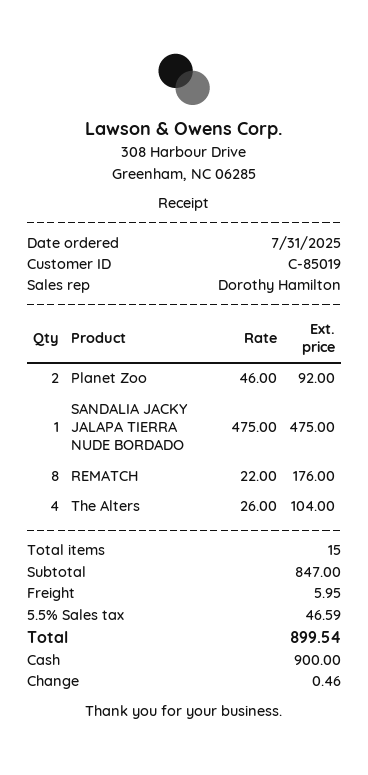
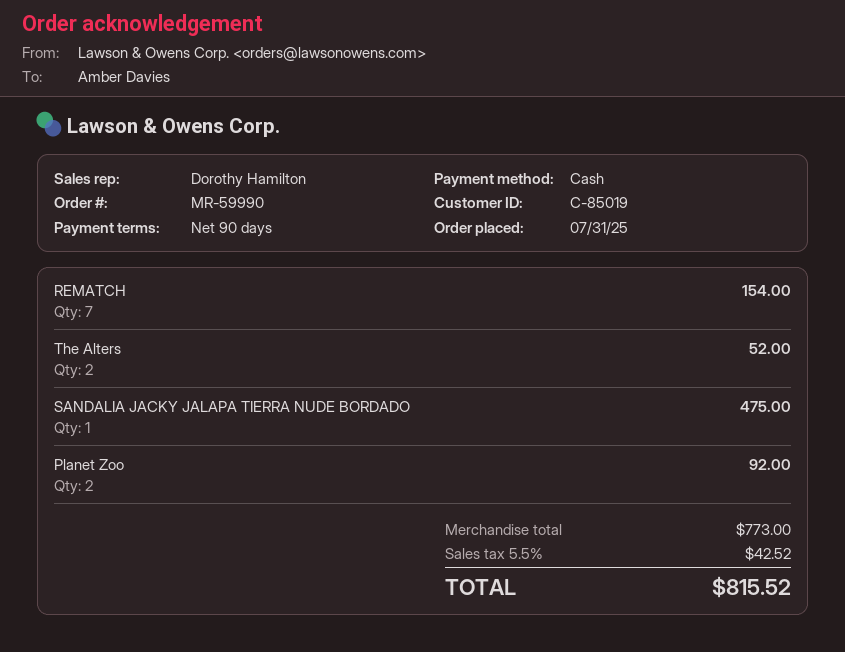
REMATCH: 8 for 176.00 -> 7 for 154.00
The Alters: 4 for 104.00 -> 2 for 52.00
subtotal: 847.00 -> 773.00
shipping: 5.95 -> none
tax: 5.5% = 46.59 -> 5.5% = 42.52
total: 899.54 -> 815.52

